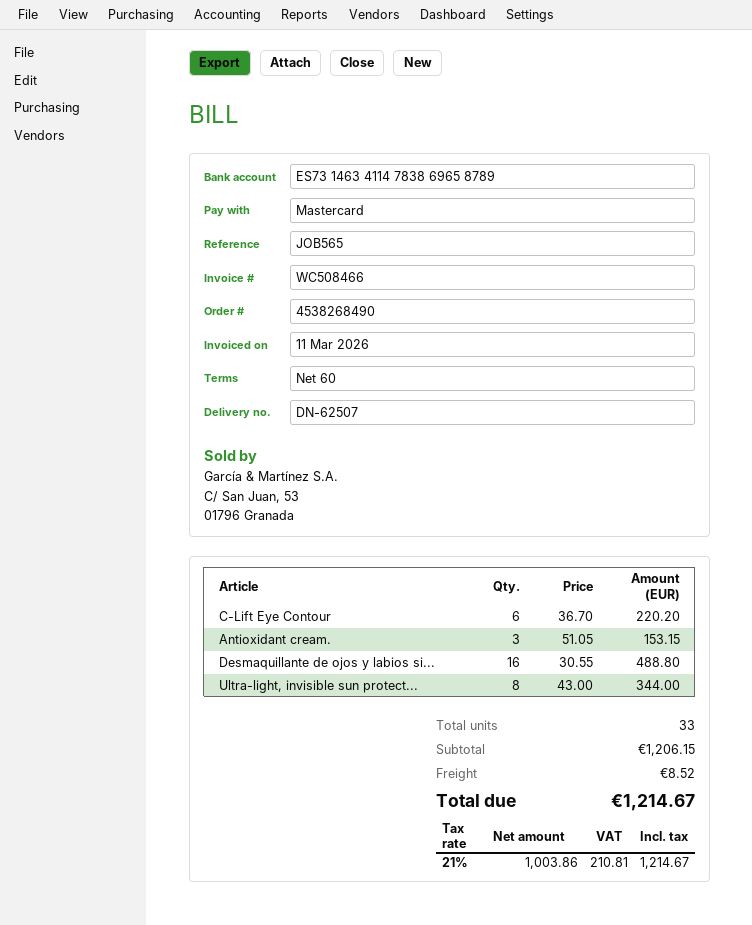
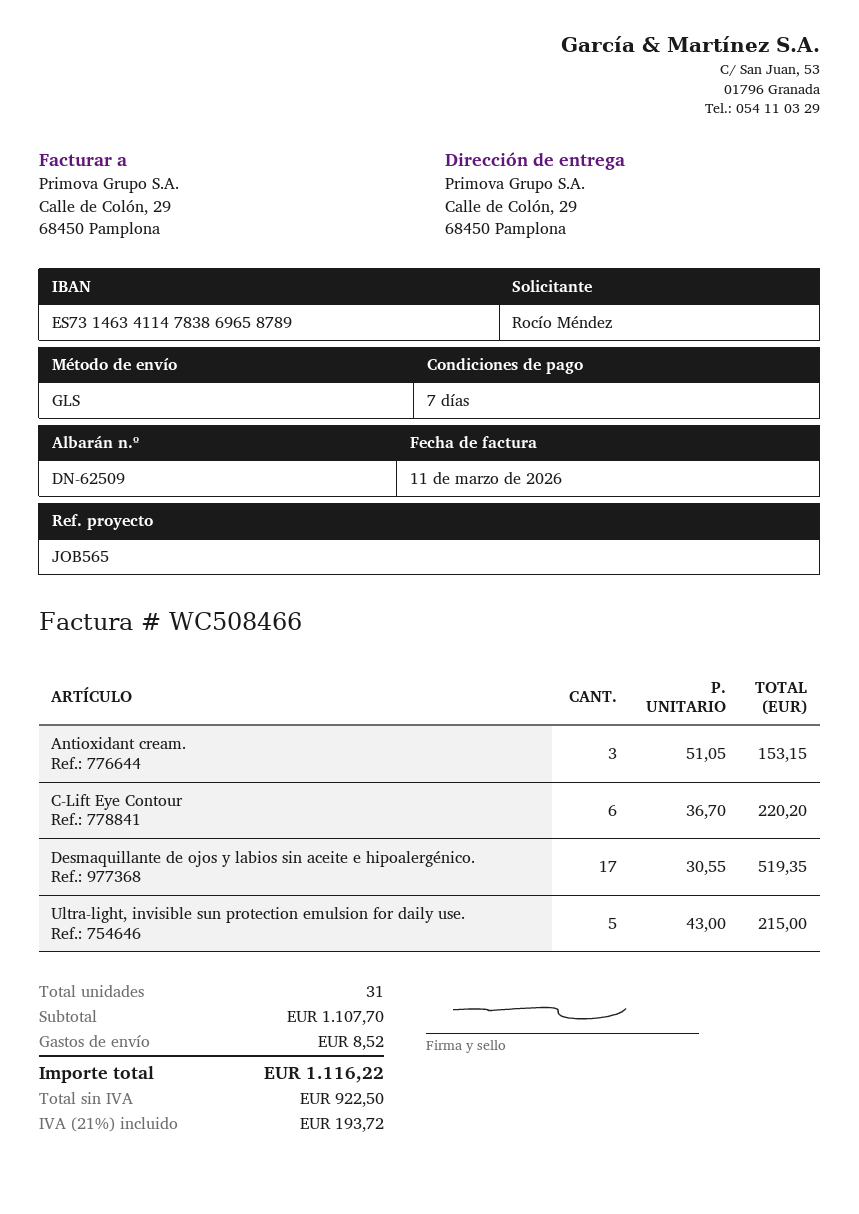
delivery note number: DN-62507 -> DN-62509
payment terms: 60 days -> 7 days
Desmaquillante de ojos y labios si...: 16 x 30.55 = 488.80 -> 17 x 30.55 = 519.35
Ultra-light, invisible sun protect...: 8 x 43.00 = 344.00 -> 5 x 43.00 = 215.00
total quantity: 33 -> 31
subtotal: 1206.15 -> 1107.70
net: 1003.86 -> 922.50
tax: 21% = 210.81 -> 21% = 193.72
total: 1214.67 -> 1116.22

